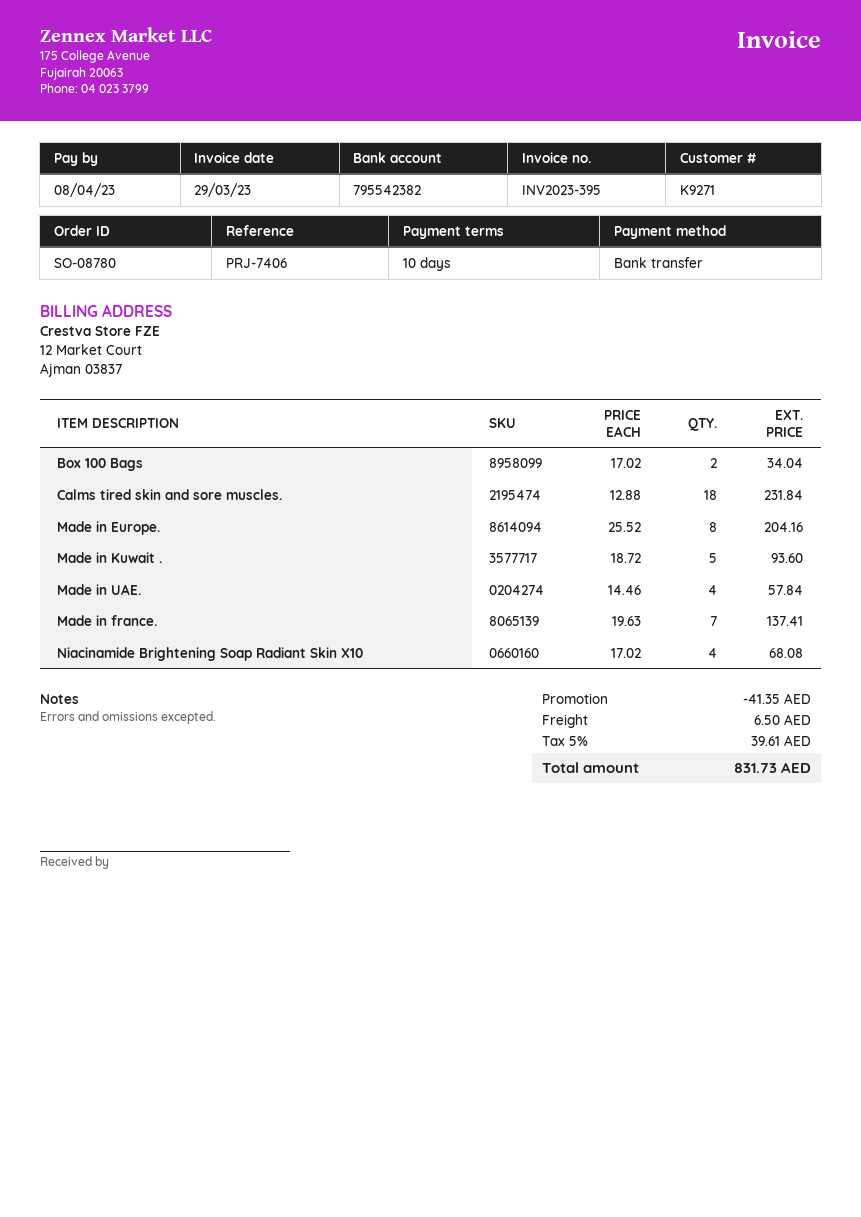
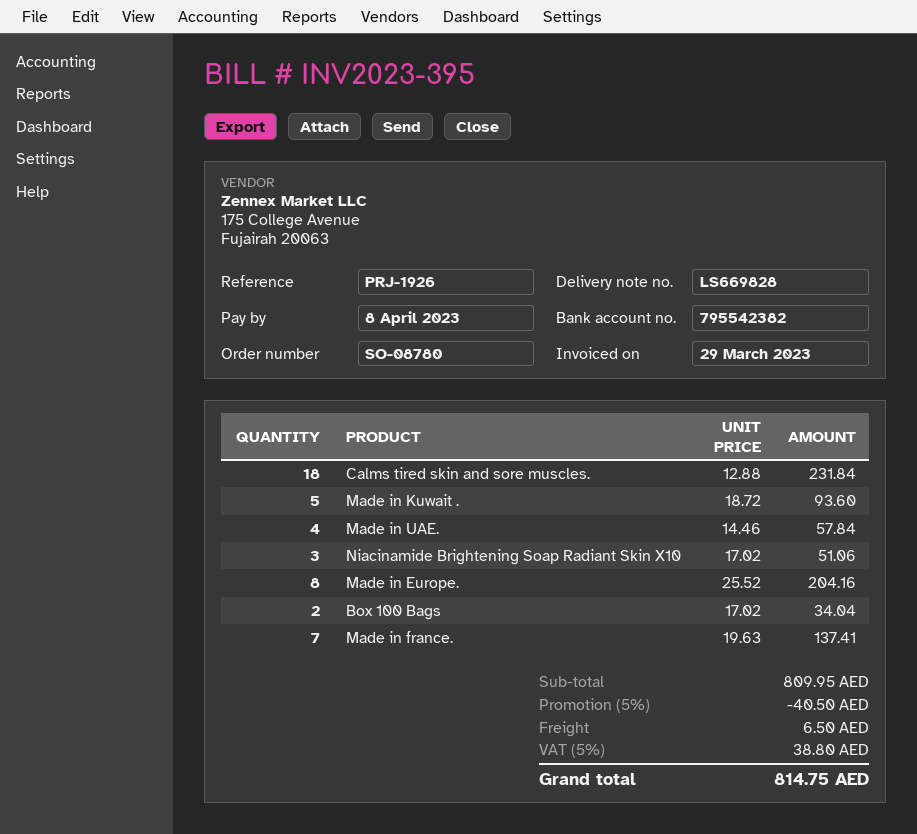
reference: PRJ-7406 -> PRJ-1926
Niacinamide Brightening Soap Radiant Skin X10: 4 x 17.02 = 68.08 -> 3 x 17.02 = 51.06
discount: 41.35 -> 40.50
tax: 5% = 39.61 -> 5% = 38.80
total: 831.73 -> 814.75

